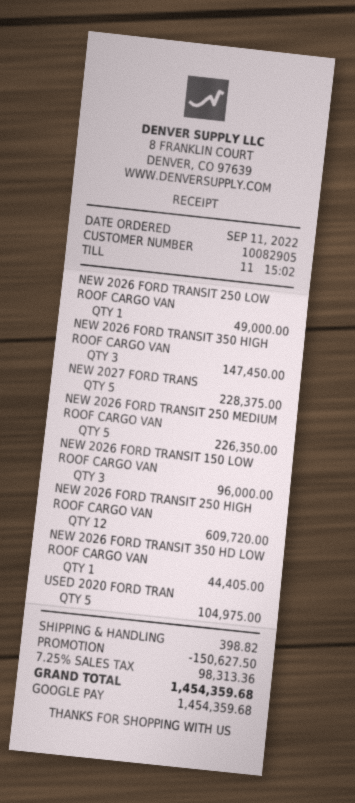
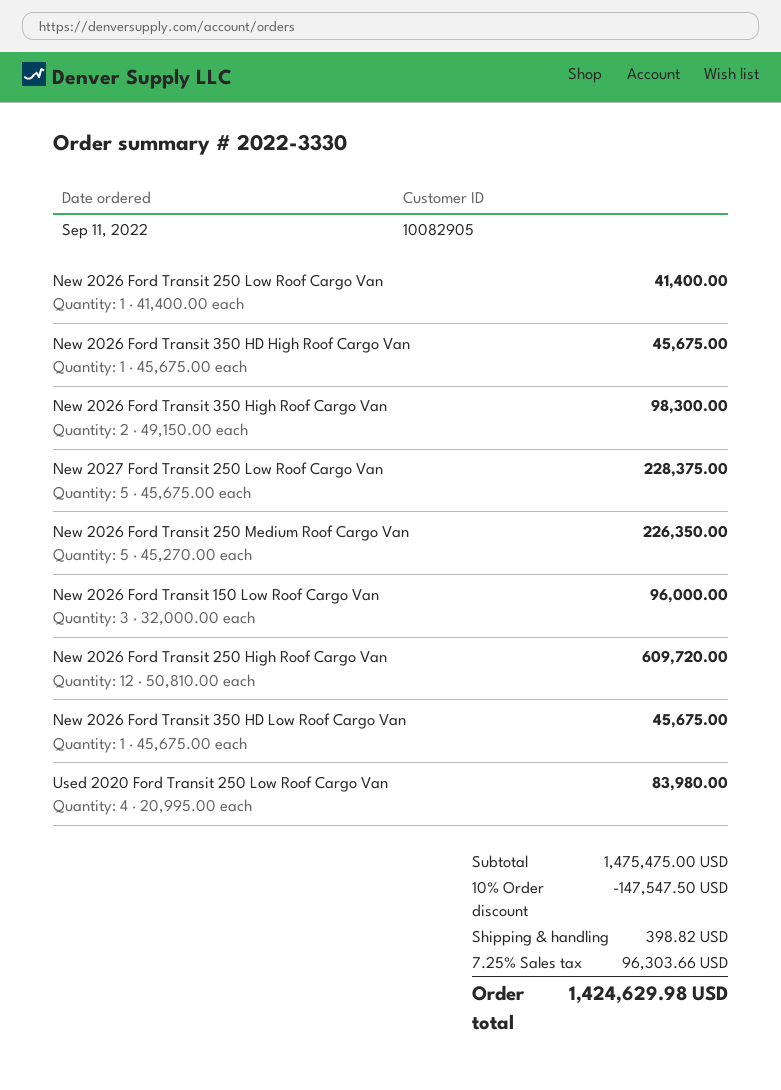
NEW 2026 FORD TRANSIT 250 LOW ROOF CARGO VAN: 1 for 49000.00 -> 1 for 41400.00
NEW 2026 FORD TRANSIT 350 HIGH ROOF CARGO VAN: 3 for 147450.00 -> 2 for 98300.00
NEW 2026 FORD TRANSIT 350 HD LOW ROOF CARGO VAN: 1 for 44405.00 -> 1 for 45675.00
USED 2020 FORD TRAN: 5 for 104975.00 -> 4 for 83980.00
New 2026 Ford Transit 350 HD High Roof Cargo Van: none -> 1 for 45675.00
discount: 150627.50 -> 147547.50
tax: 7.25% = 98313.36 -> 7.25% = 96303.66
total: 1454359.68 -> 1424629.98

